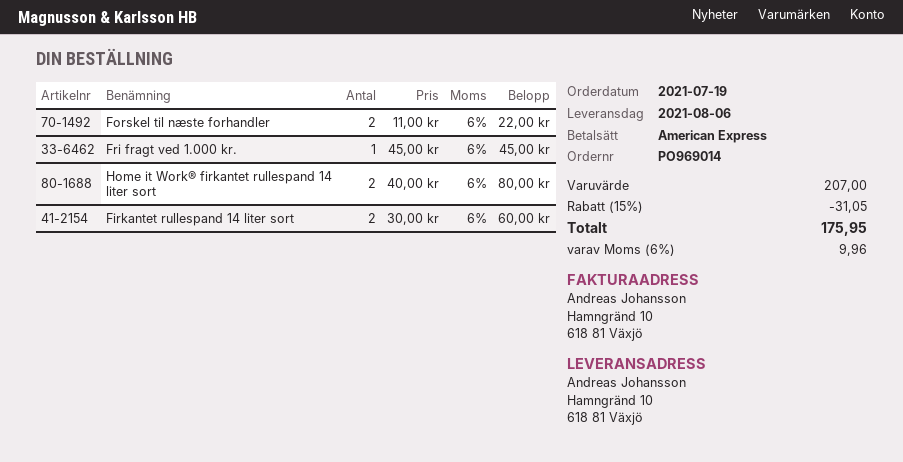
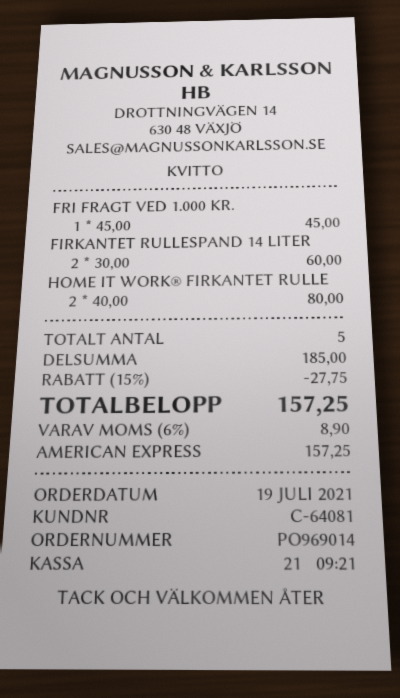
Forskel til næste forhandler: 2 x 11.00 = 22.00 -> none
subtotal: 207.00 -> 185.00
discount: 15% = 31.05 -> 15% = 27.75
tax: 6% = 9.96 -> 6% = 8.90
total: 175.95 -> 157.25

